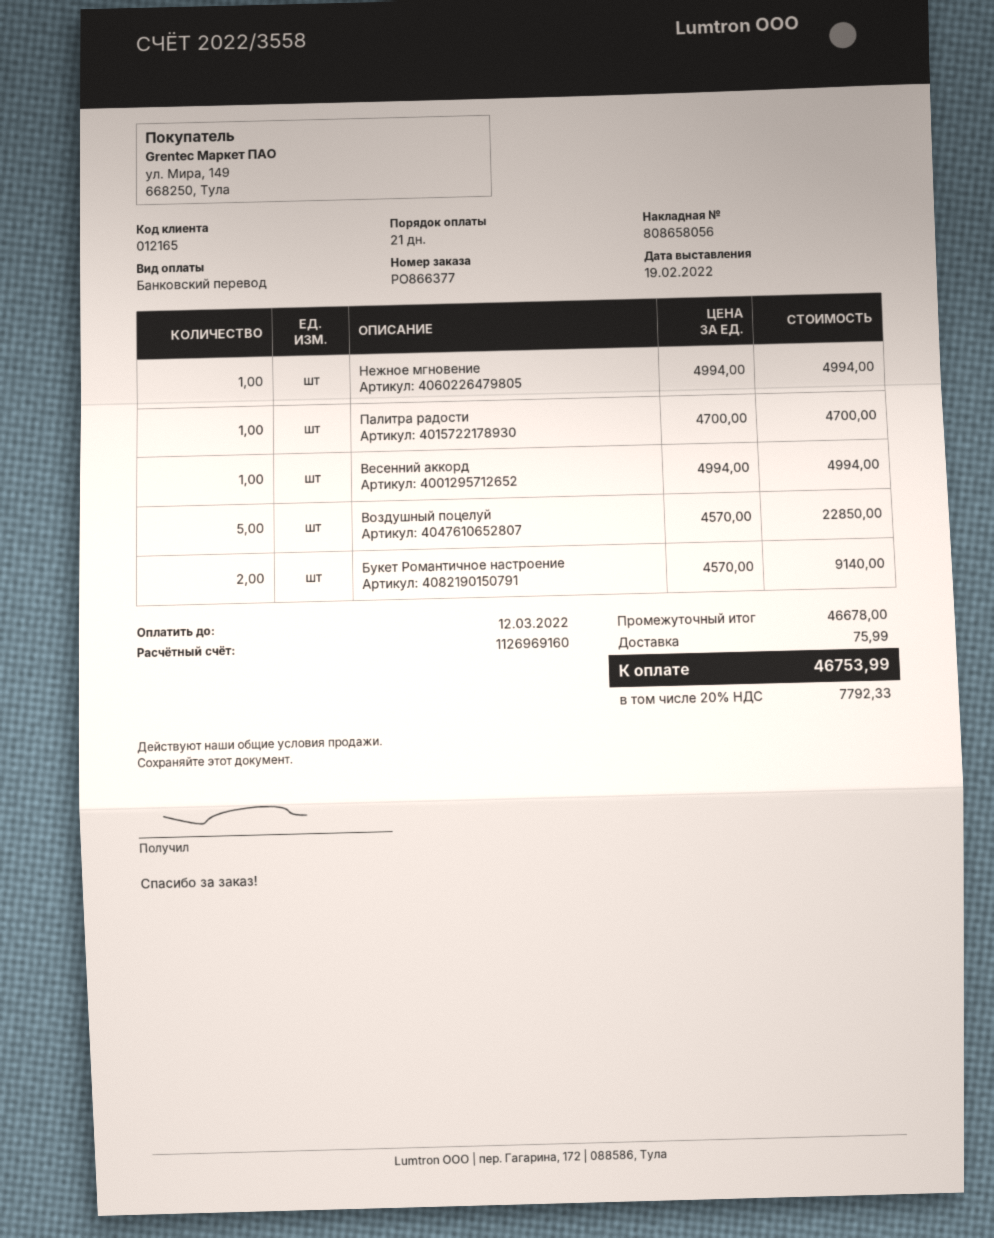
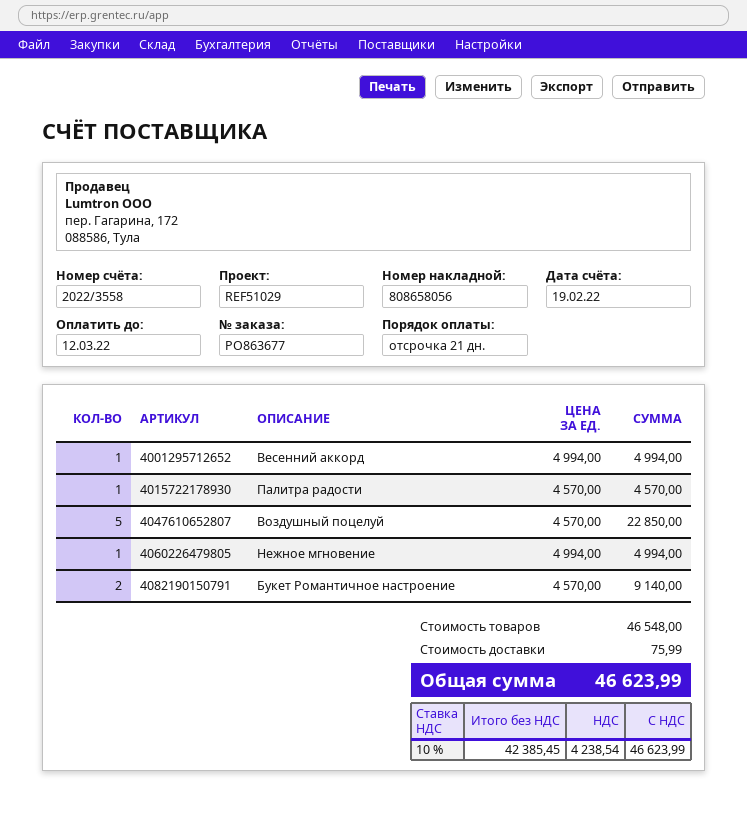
order number: PO866377 -> PO863677
Палитра радости: 1 x 4700.00 = 4700.00 -> 1 x 4570.00 = 4570.00
subtotal: 46678.00 -> 46548.00
tax: 20% = 7792.33 -> 10% = 4238.54
total: 46753.99 -> 46623.99

